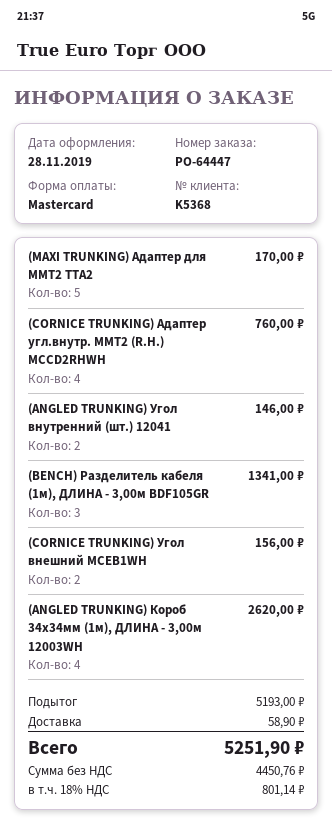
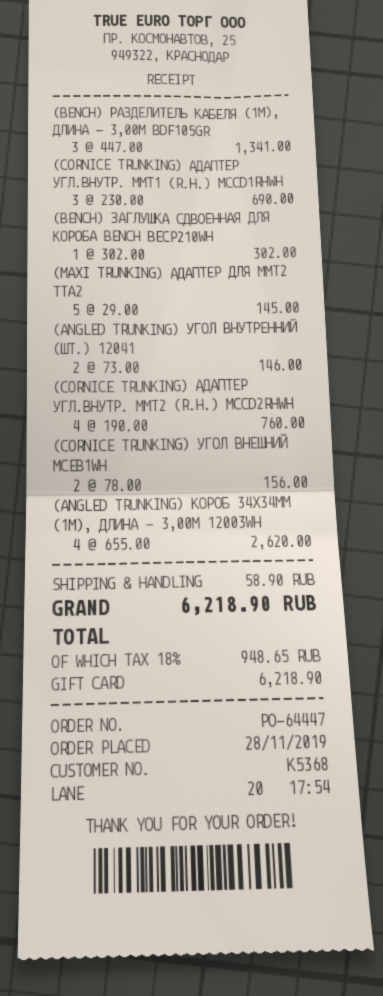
payment method: Mastercard -> gift card
(MAXI TRUNKING) Адаптер для MMT2 TTA2: 5 for 170.00 -> 5 for 145.00
(CORNICE TRUNKING) АДАПТЕР УГЛ.ВНУТР. ММT1 (R.H.) MCCD1RHWH: none -> 3 for 690.00
(BENCH) ЗАГЛУШКА СДВОЕННАЯ ДЛЯ КОРОБА BENCH BECP210WH: none -> 1 for 302.00
tax: 18% = 801.14 -> 18% = 948.65
total: 5251.90 -> 6218.90

